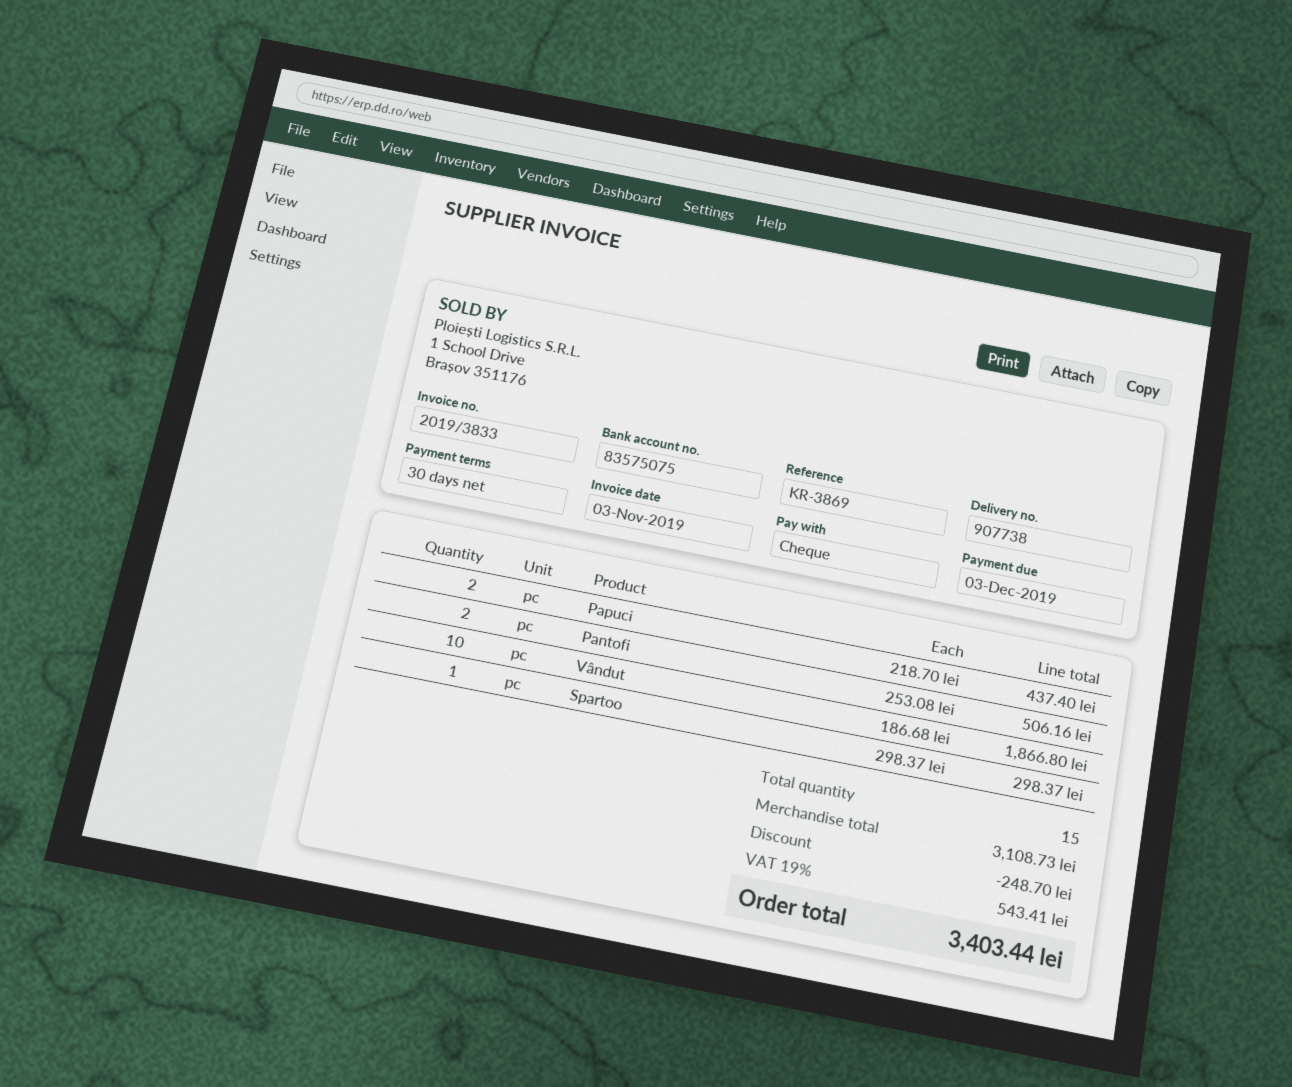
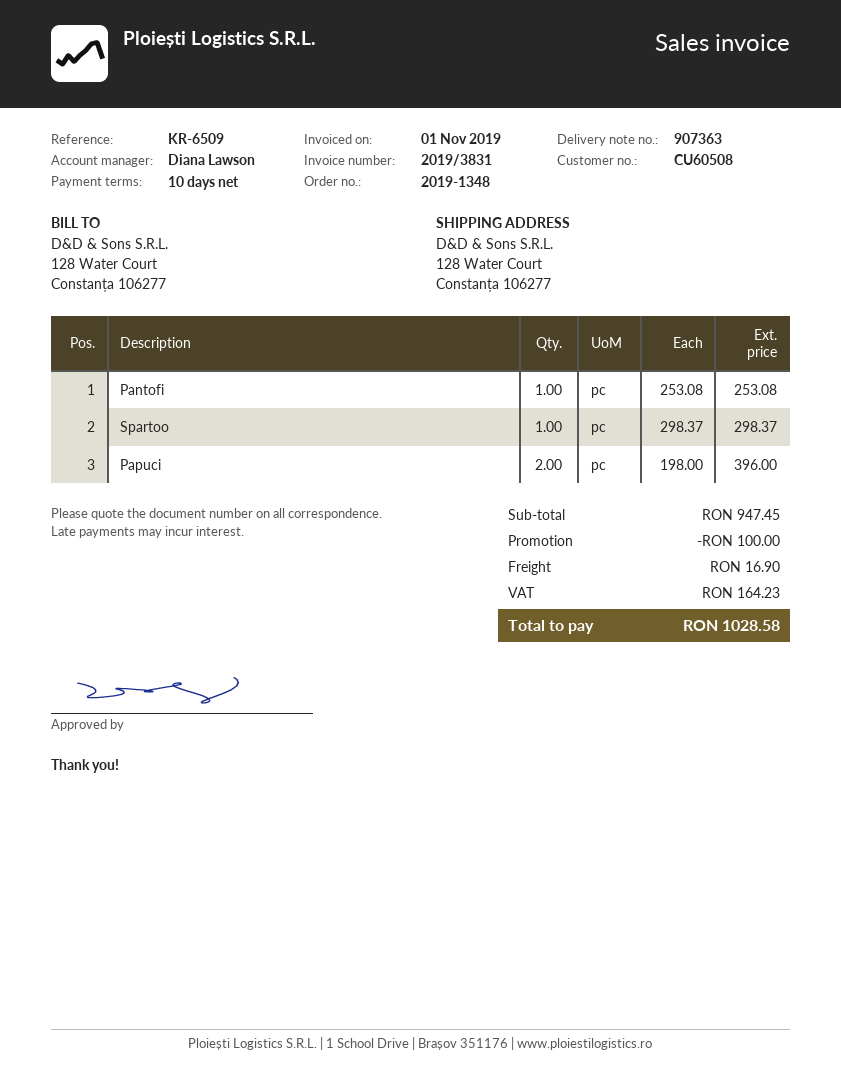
delivery note number: 907738 -> 907363
invoice number: 2019/3833 -> 2019/3831
invoice date: 2019-11-03 -> 2019-11-01
payment terms: 30 days -> 10 days
reference: KR-3869 -> KR-6509
Papuci: 2 x 218.70 = 437.40 -> 2 x 198.00 = 396.00
Pantofi: 2 x 253.08 = 506.16 -> 1 x 253.08 = 253.08
Vândut: 10 x 186.68 = 1866.80 -> none
subtotal: 3108.73 -> 947.45
discount: 248.70 -> 100.00
shipping: none -> 16.90
tax: 543.41 -> 164.23
total: 3403.44 -> 1028.58

